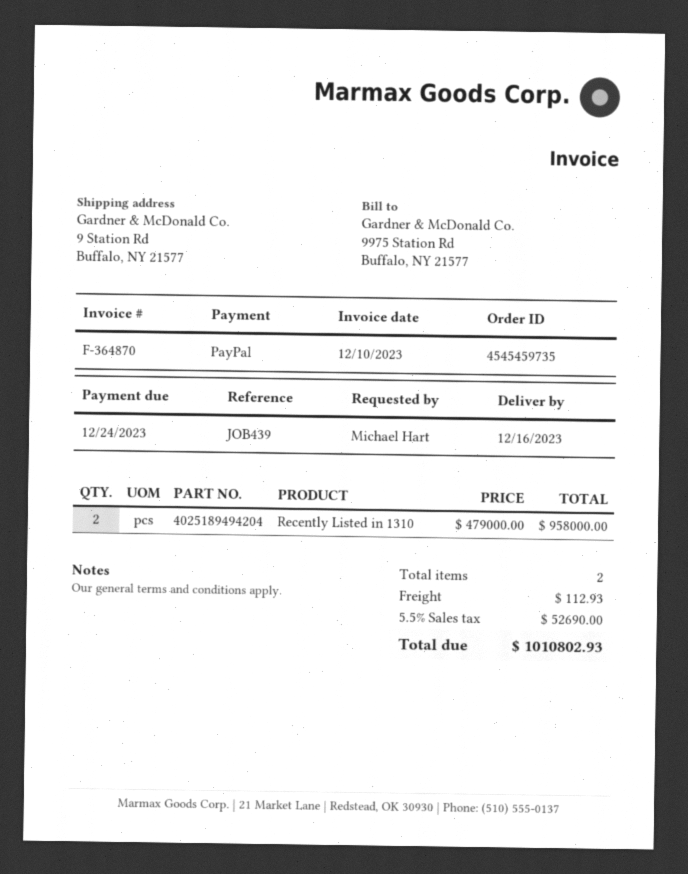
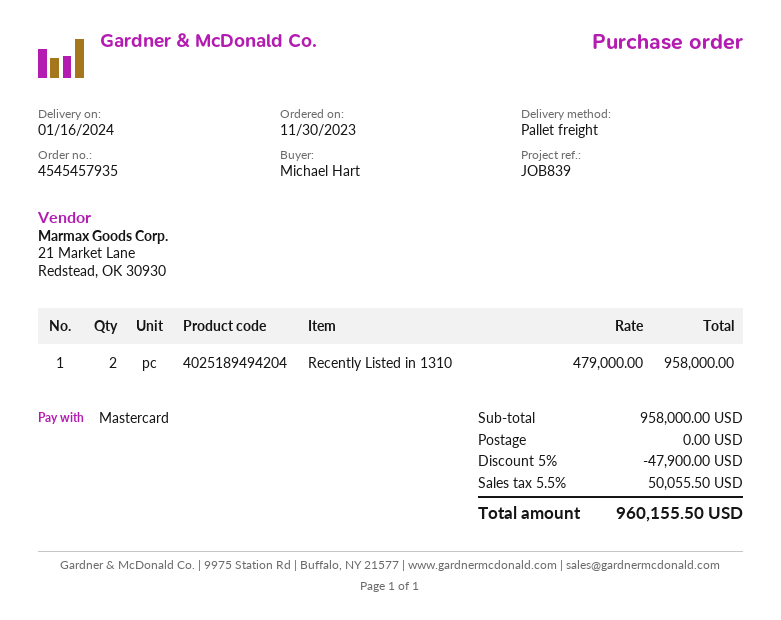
order number: 4545459735 -> 4545457935
delivery date: 2023-12-16 -> 2024-01-16
reference: JOB439 -> JOB839
payment method: PayPal -> Mastercard
discount: none -> 5% = 47900.00
shipping: 112.93 -> 0.00
tax: 5.5% = 52690.00 -> 5.5% = 50055.50
total: 1010802.93 -> 960155.50

